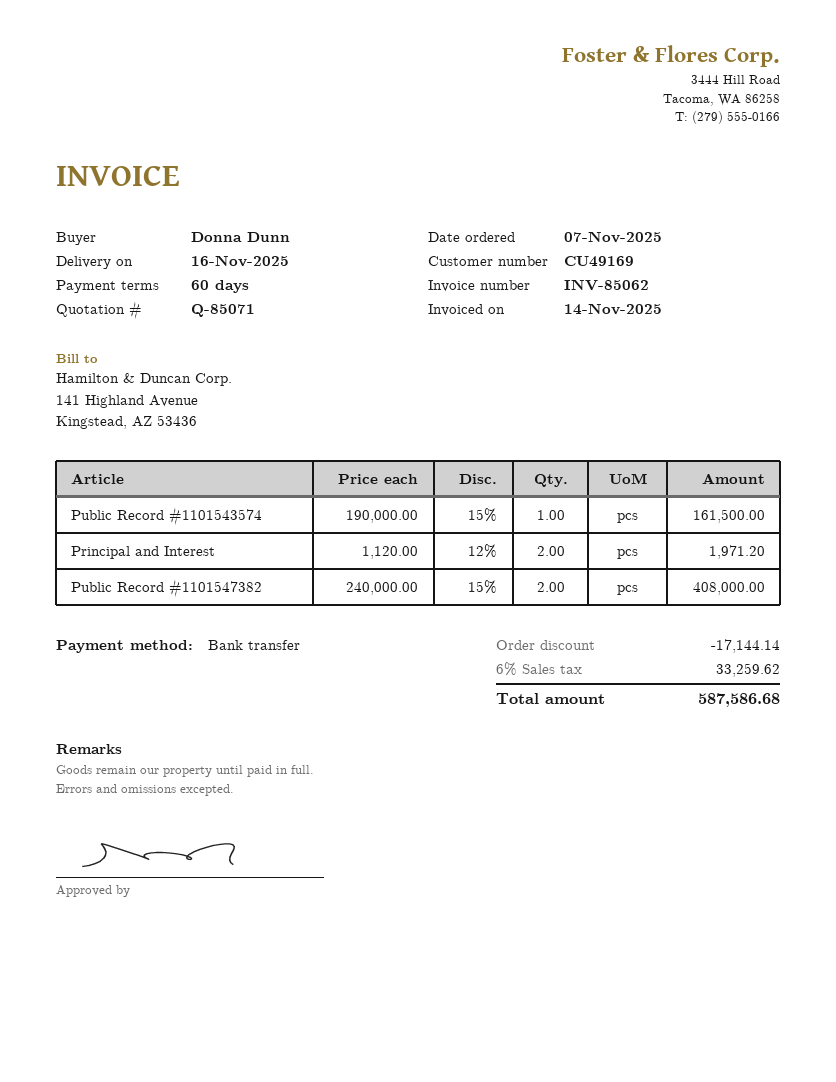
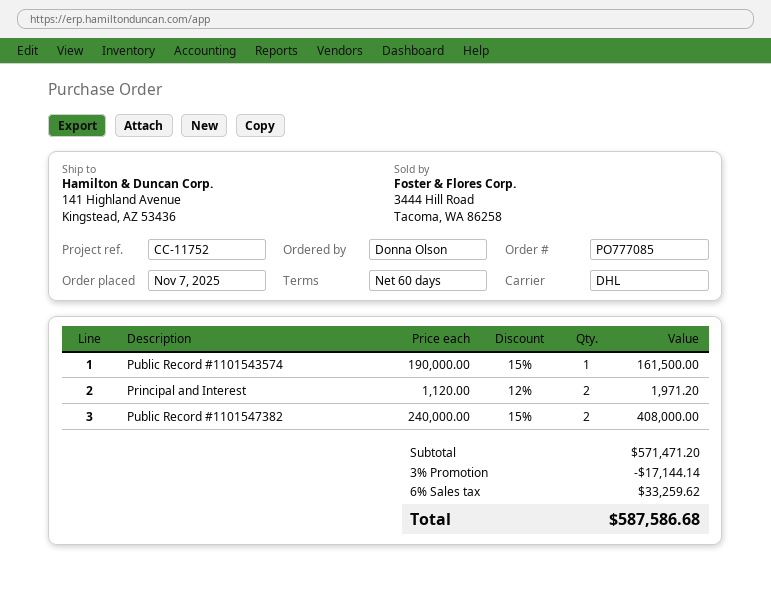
ordered by: Donna Dunn -> Donna Olson

